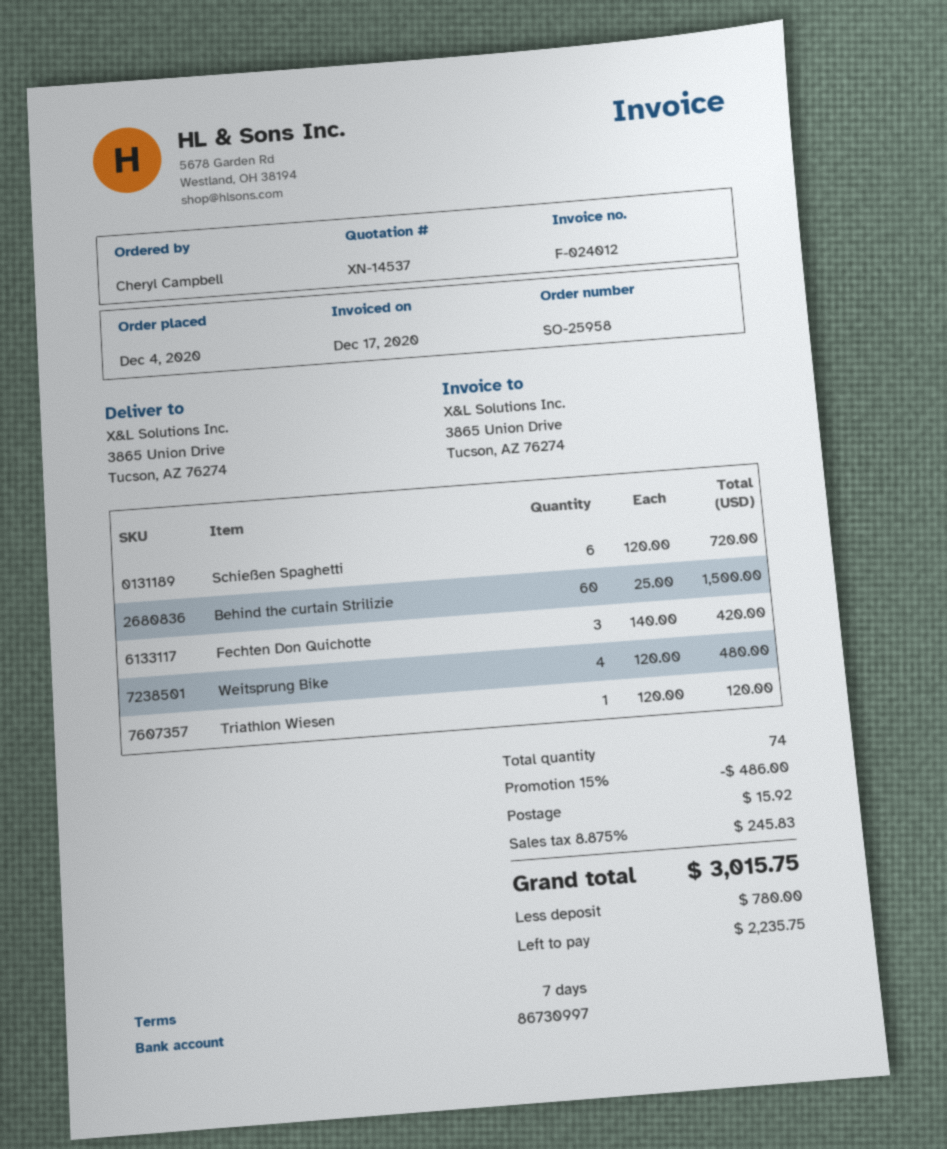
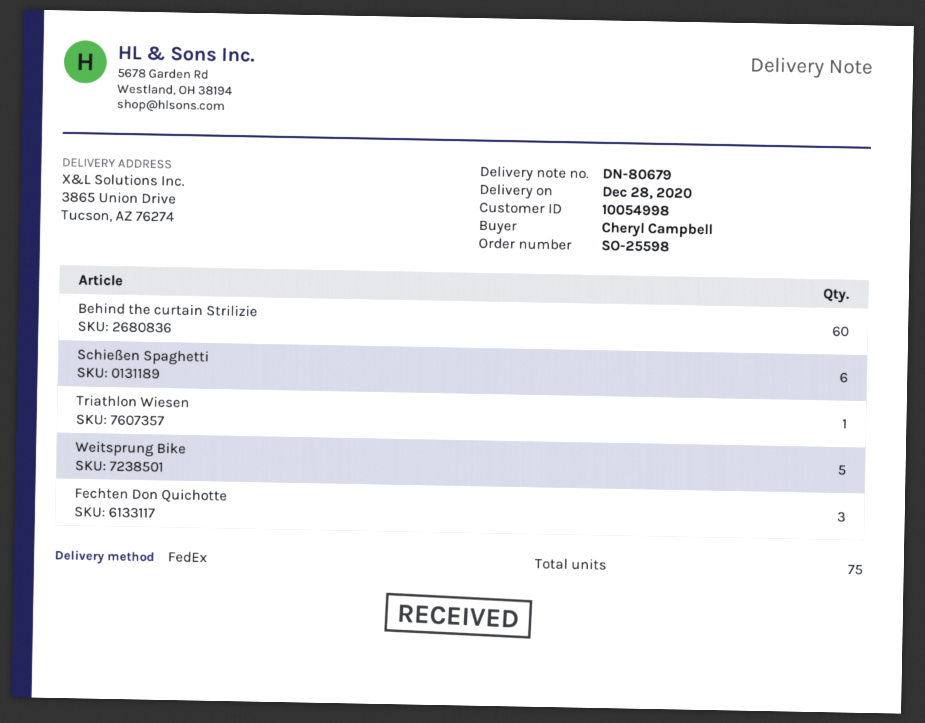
order number: SO-25958 -> SO-25598
Weitsprung Bike: 4 -> 5
total quantity: 74 -> 75

